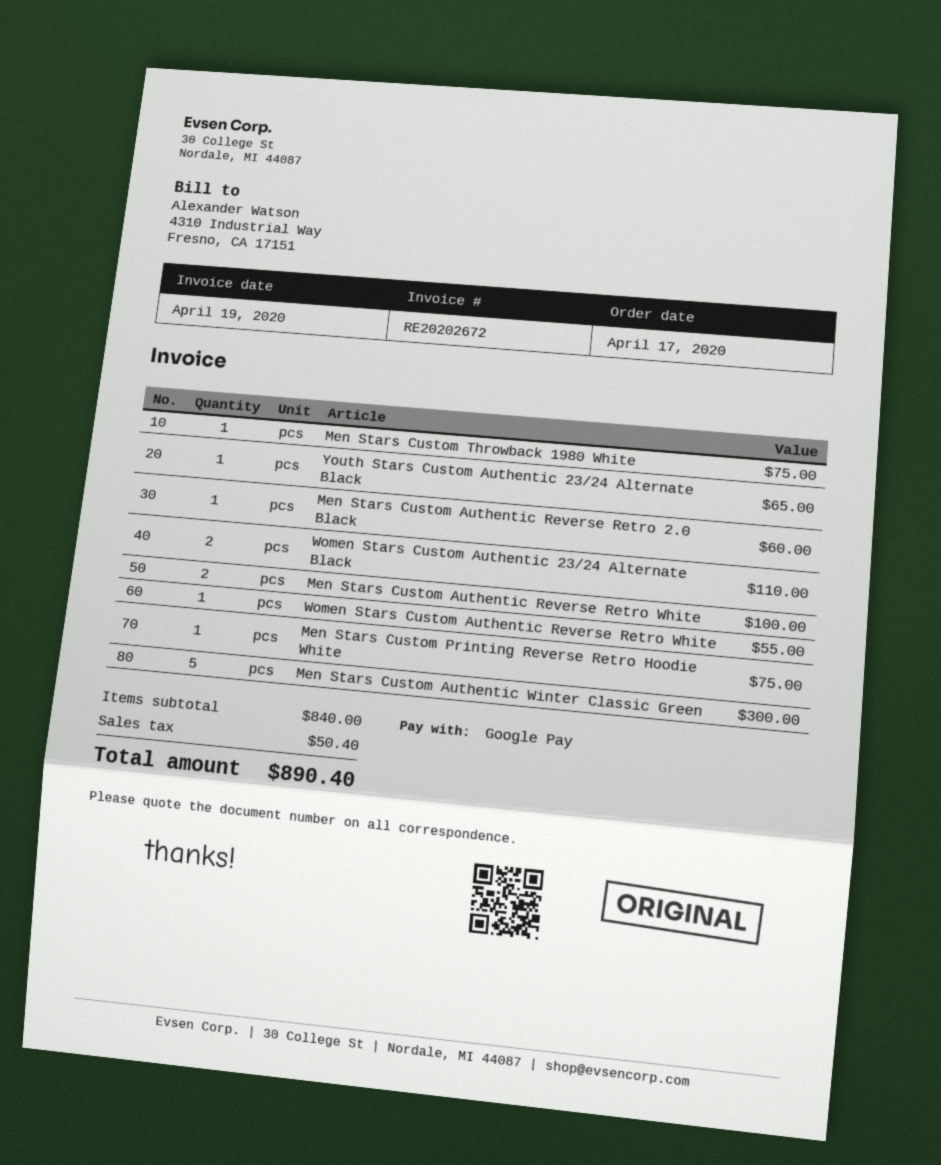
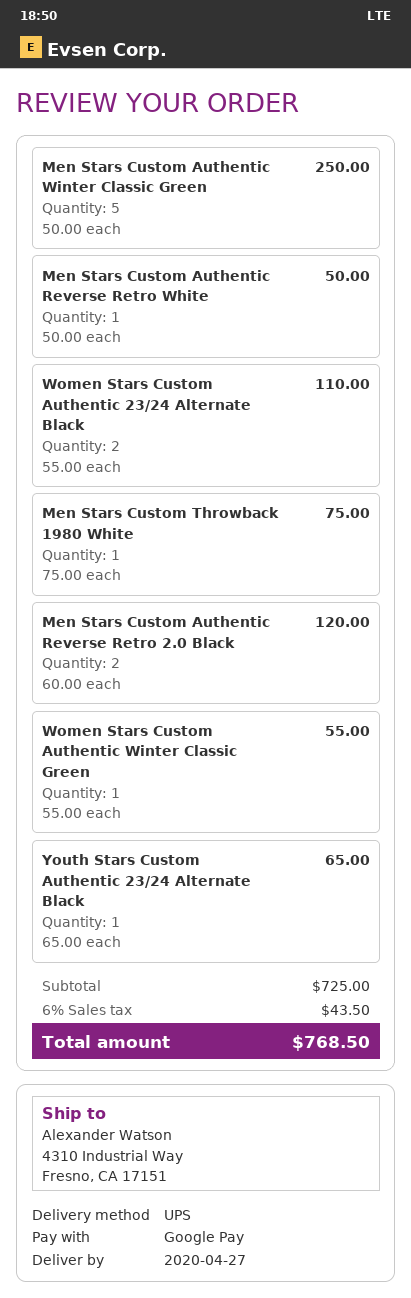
Men Stars Custom Authentic Reverse Retro 2.0 Black: 1 for 60.00 -> 2 for 120.00
Men Stars Custom Authentic Reverse Retro White: 2 for 100.00 -> 1 for 50.00
Women Stars Custom Authentic Reverse Retro White: 1 for 55.00 -> none
Men Stars Custom Printing Reverse Retro Hoodie White: 1 for 75.00 -> none
Men Stars Custom Authentic Winter Classic Green: 5 for 300.00 -> 5 for 250.00
Women Stars Custom Authentic Winter Classic Green: none -> 1 for 55.00
subtotal: 840.00 -> 725.00
tax: 50.40 -> 43.50
total: 890.40 -> 768.50

